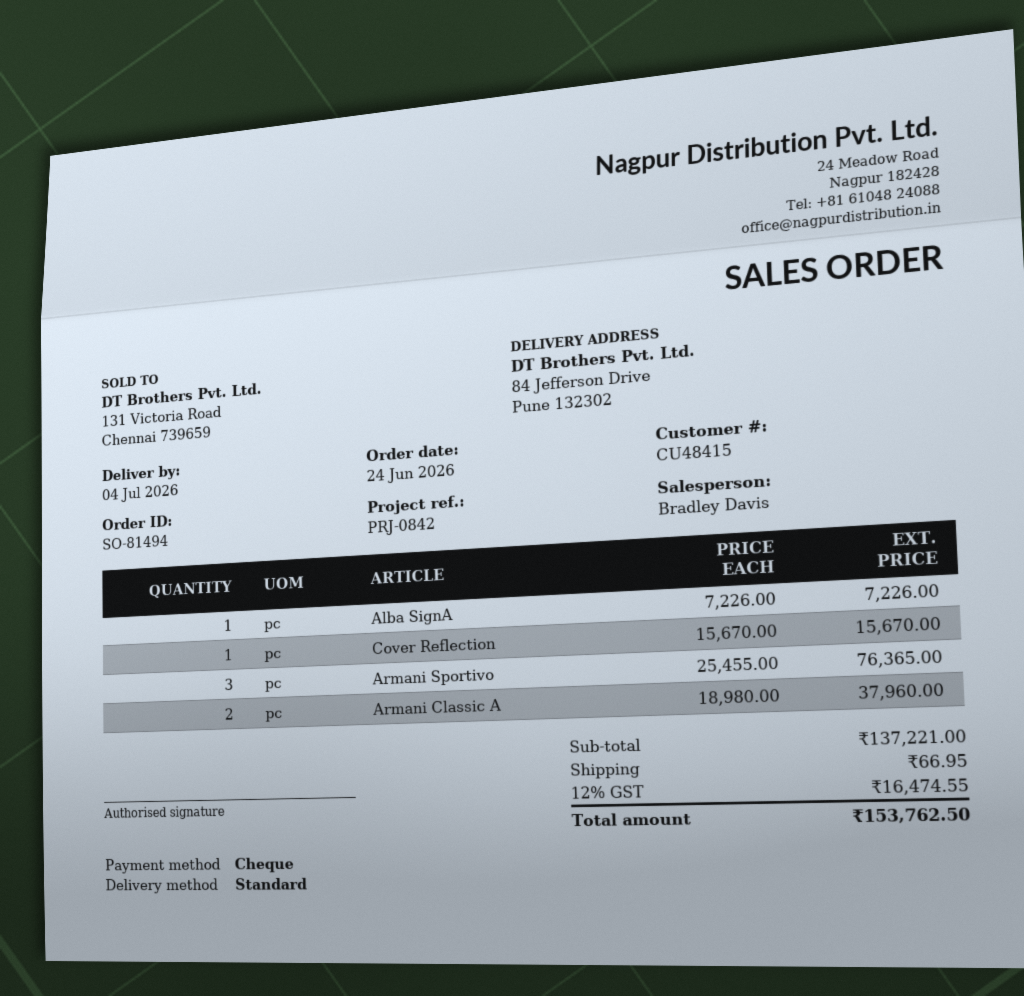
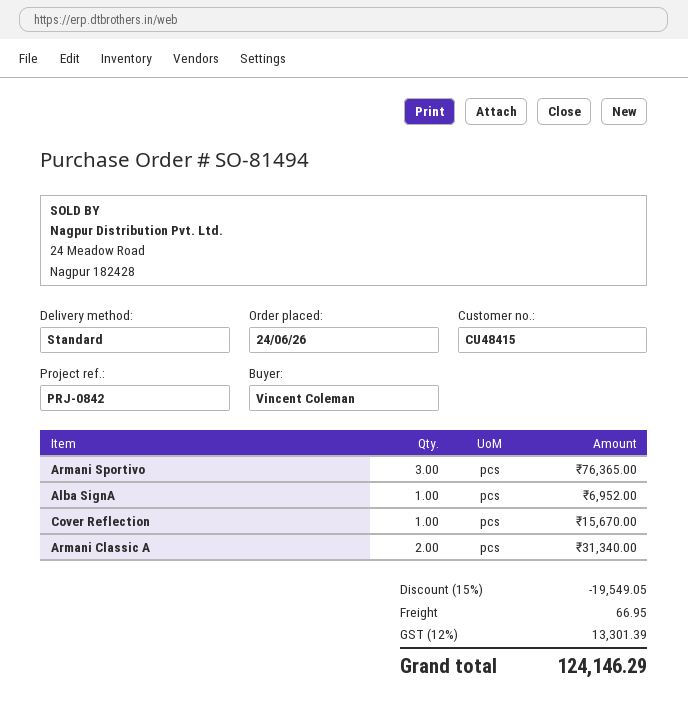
Alba SignA: 1 for 7226.00 -> 1 for 6952.00
Armani Classic A: 2 for 37960.00 -> 2 for 31340.00
discount: none -> 15% = 19549.05
tax: 12% = 16474.55 -> 12% = 13301.39
total: 153762.50 -> 124146.29

